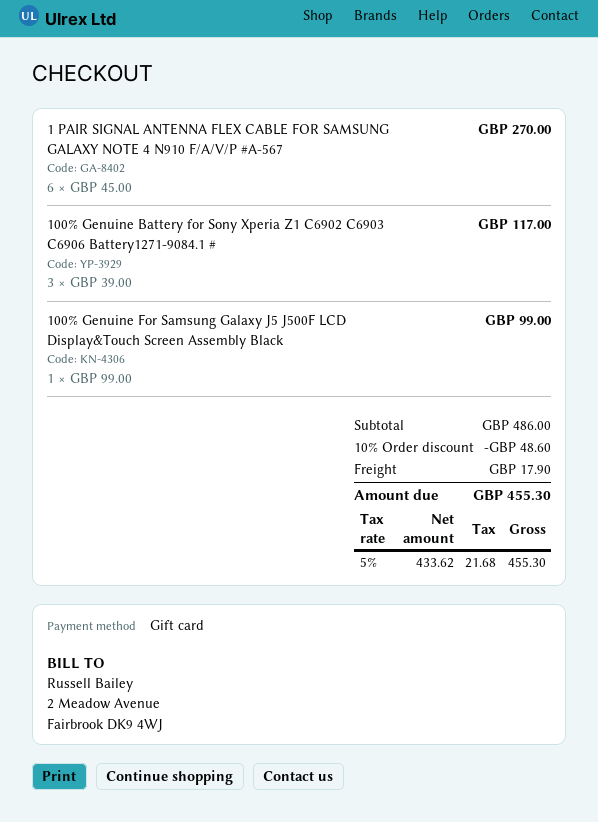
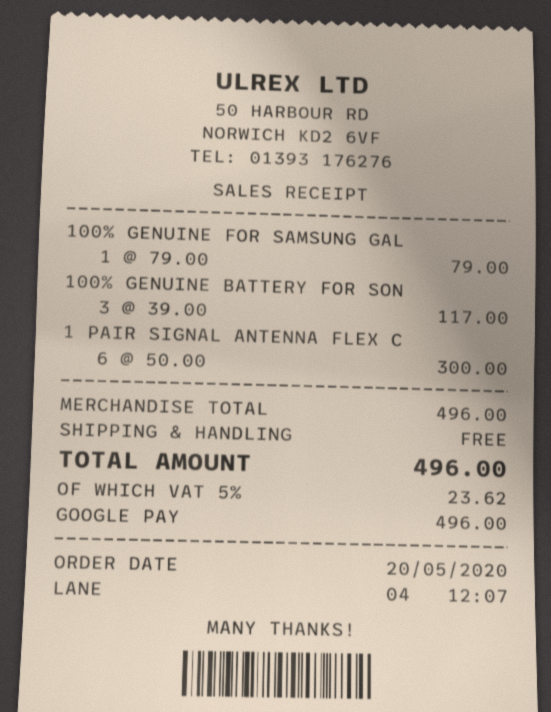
payment method: gift card -> Google Pay
1 PAIR SIGNAL ANTENNA FLEX CABLE FOR SAMSUNG GALAXY NOTE 4 N910 F/A/V/P #A-567: 6 x 45.00 = 270.00 -> 6 x 50.00 = 300.00
100% Genuine For Samsung Galaxy J5 J500F LCD Display&Touch Screen Assembly Black: 1 x 99.00 = 99.00 -> 1 x 79.00 = 79.00
subtotal: 486.00 -> 496.00
discount: 10% = 48.60 -> none
shipping: 17.90 -> 0.00
tax: 5% = 21.68 -> 5% = 23.62
total: 455.30 -> 496.00

